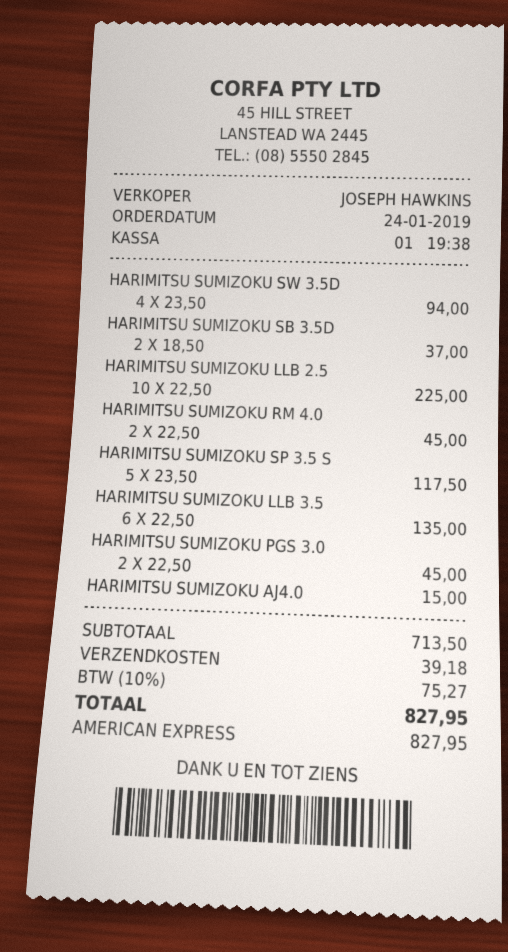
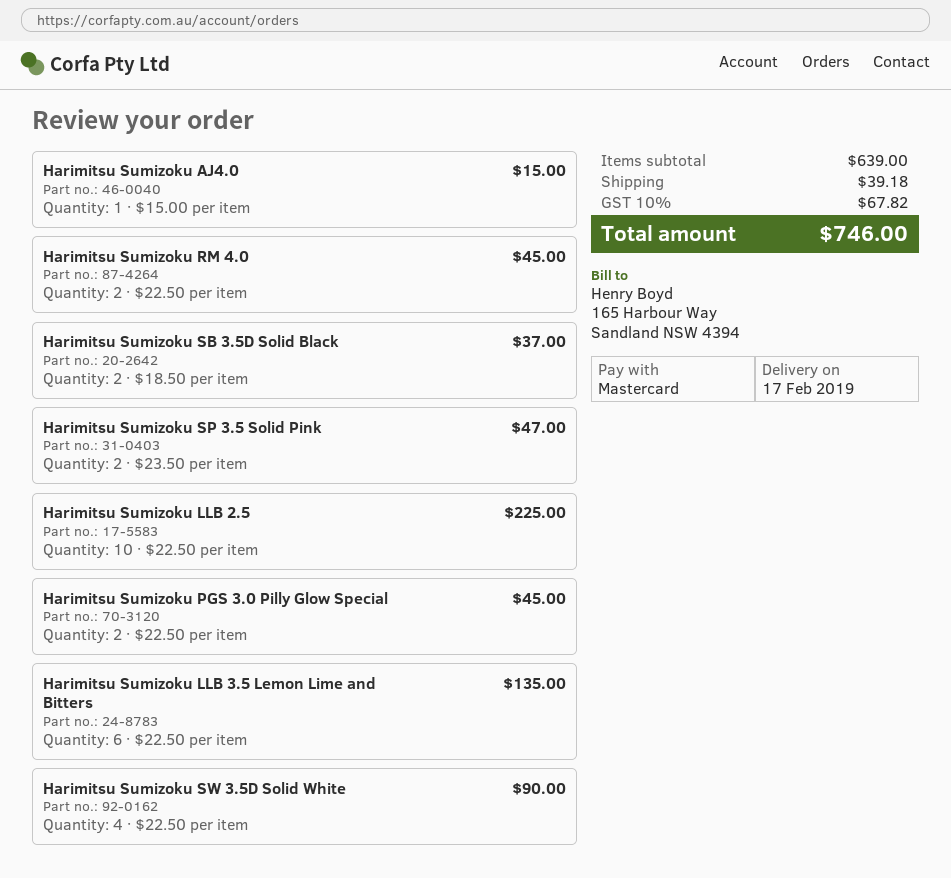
payment method: American Express -> Mastercard
HARIMITSU SUMIZOKU SW 3.5D: 4 x 23.50 = 94.00 -> 4 x 22.50 = 90.00
HARIMITSU SUMIZOKU SP 3.5 S: 5 x 23.50 = 117.50 -> 2 x 23.50 = 47.00
subtotal: 713.50 -> 639.00
tax: 10% = 75.27 -> 10% = 67.82
total: 827.95 -> 746.00

